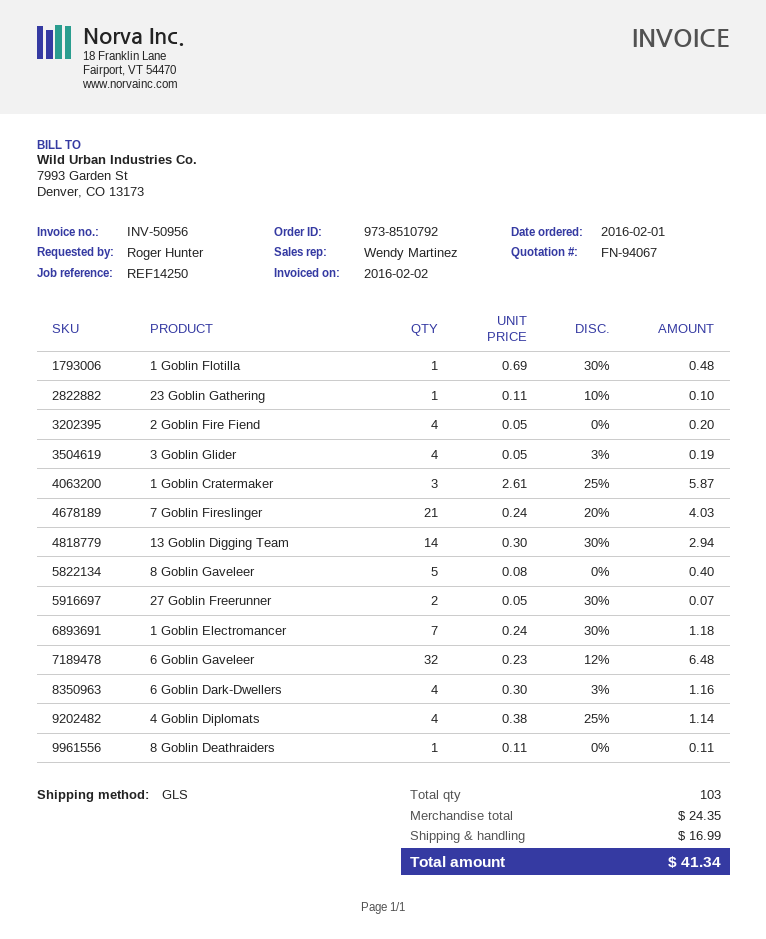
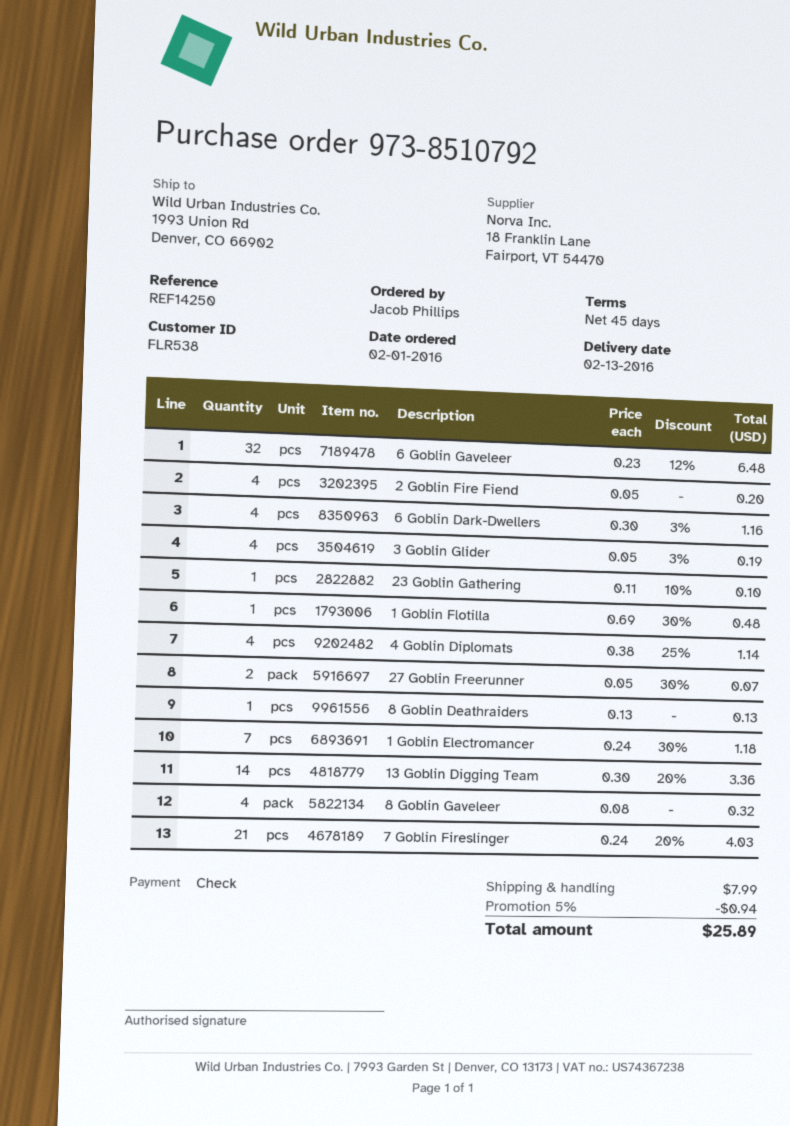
ordered by: Roger Hunter -> Jacob Phillips
1 Goblin Cratermaker: 3 x 2.61 - 25% = 5.87 -> none
13 Goblin Digging Team: 14 x 0.30 - 30% = 2.94 -> 14 x 0.30 - 20% = 3.36
8 Goblin Gaveleer: 5 x 0.08 = 0.40 -> 4 x 0.08 = 0.32
8 Goblin Deathraiders: 1 x 0.11 = 0.11 -> 1 x 0.13 = 0.13
discount: none -> 5% = 0.94
shipping: 16.99 -> 7.99
total: 41.34 -> 25.89

